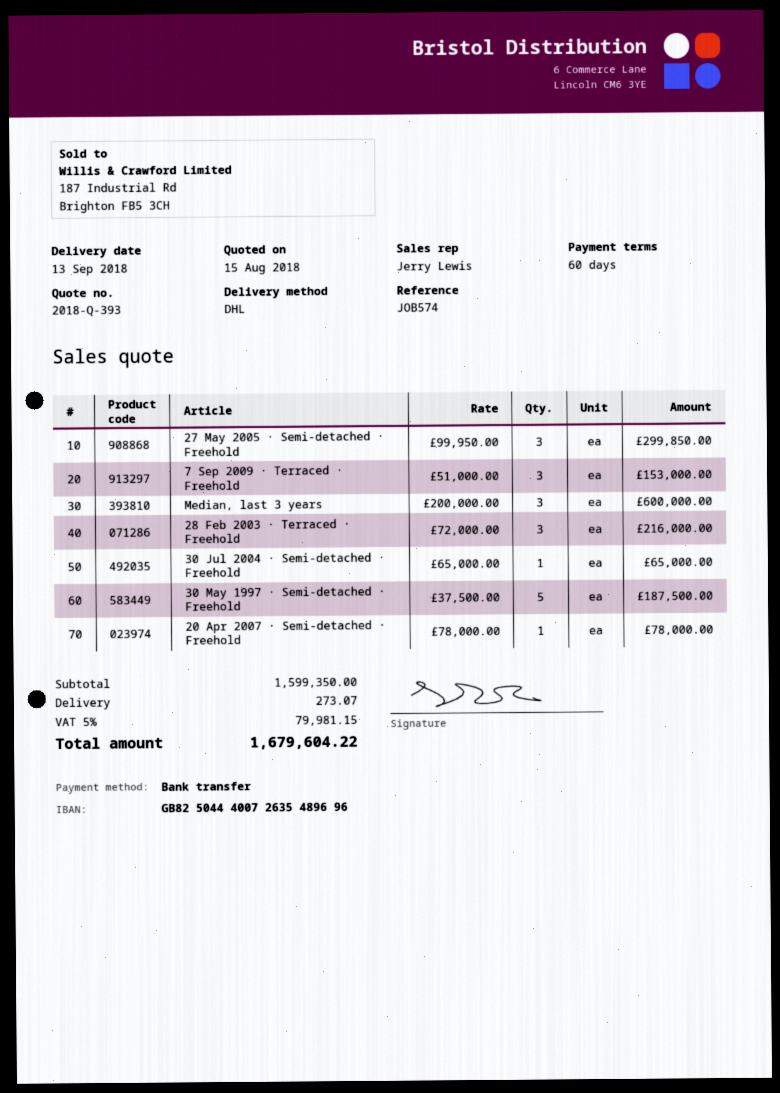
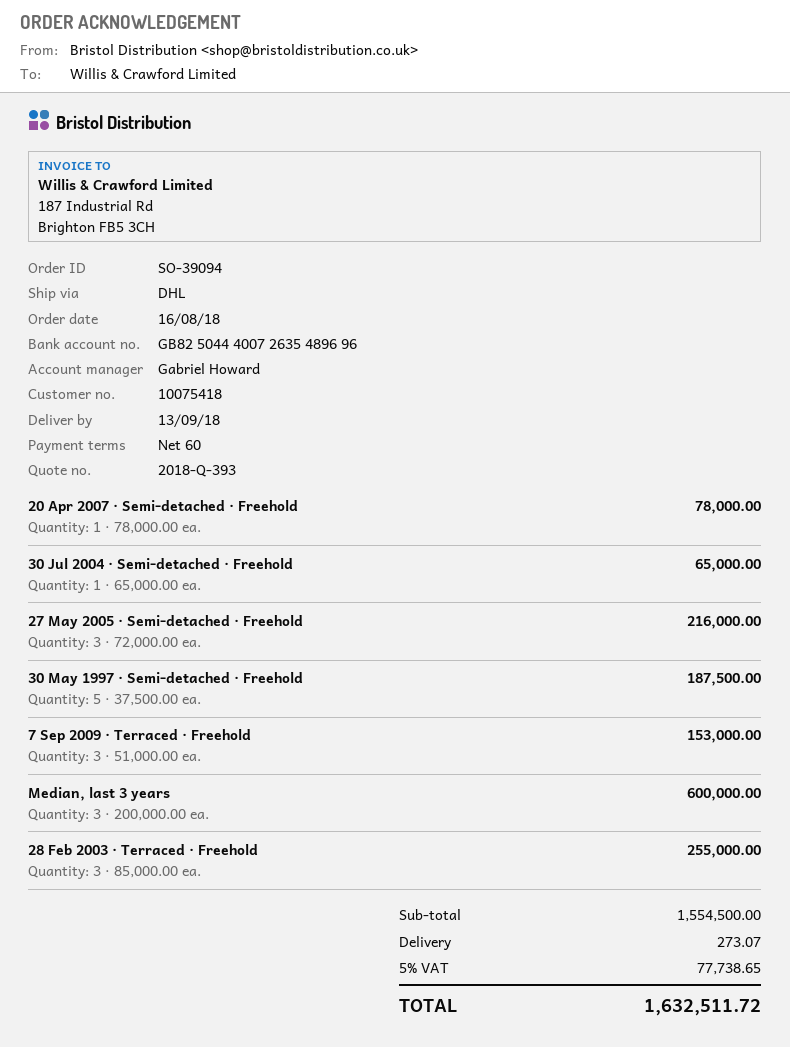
sales rep: Jerry Lewis -> Gabriel Howard
27 May 2005 · Semi-detached · Freehold: 3 x 99950.00 = 299850.00 -> 3 x 72000.00 = 216000.00
28 Feb 2003 · Terraced · Freehold: 3 x 72000.00 = 216000.00 -> 3 x 85000.00 = 255000.00
subtotal: 1599350.00 -> 1554500.00
tax: 5% = 79981.15 -> 5% = 77738.65
total: 1679604.22 -> 1632511.72

